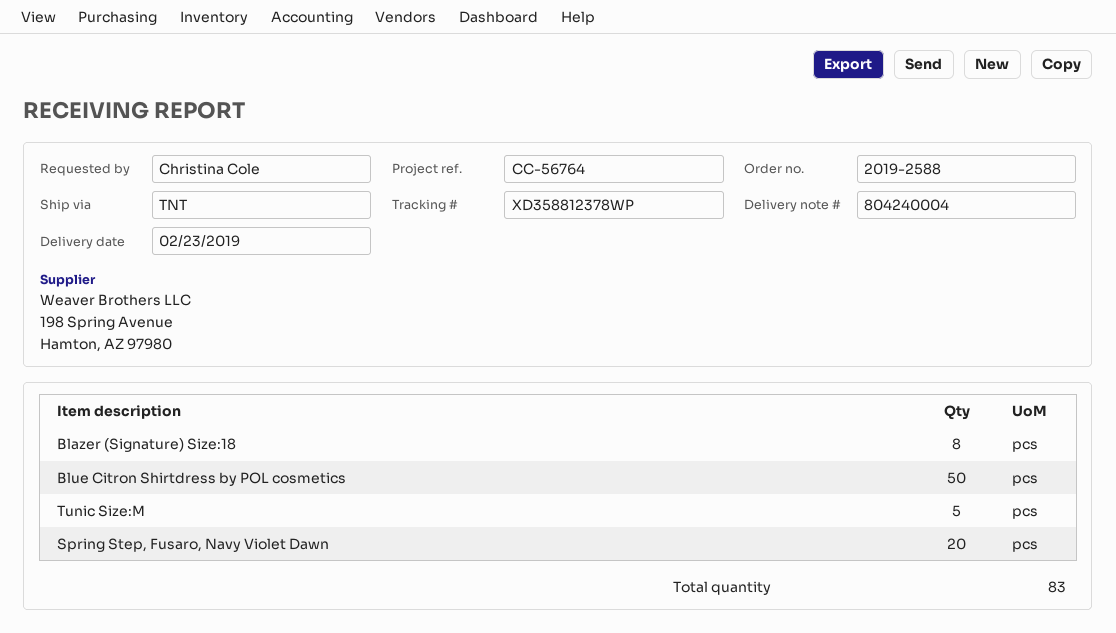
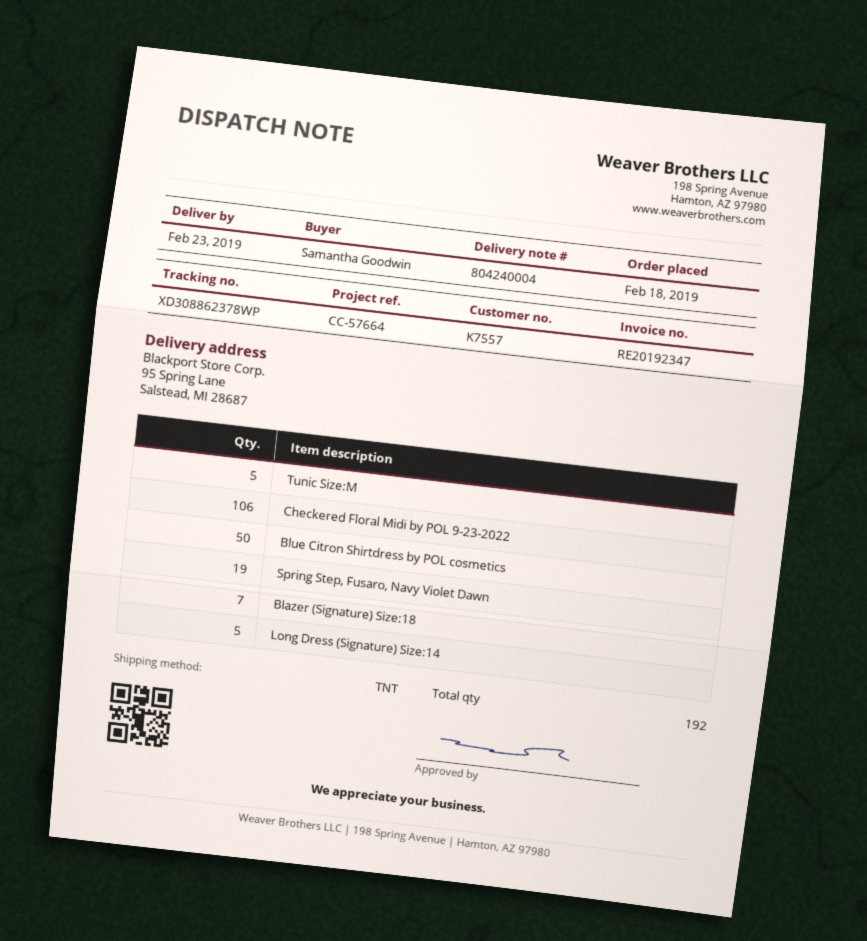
reference: CC-56764 -> CC-57664
ordered by: Christina Cole -> Samantha Goodwin
tracking number: XD358812378WP -> XD308862378WP
Blazer (Signature) Size:18: 8 -> 7
Spring Step, Fusaro, Navy Violet Dawn: 20 -> 19
Checkered Floral Midi by POL 9-23-2022: none -> 106
Long Dress (Signature) Size:14: none -> 5
total quantity: 83 -> 192

